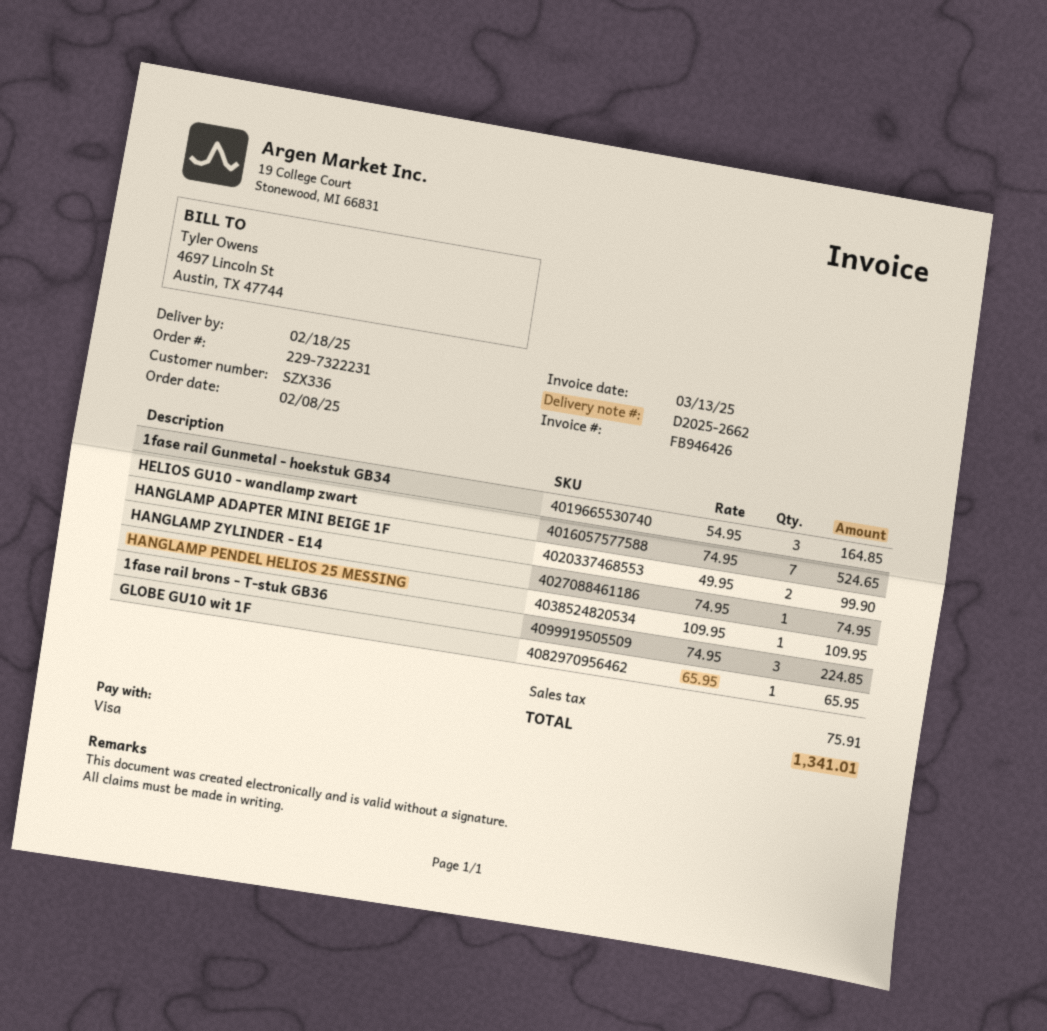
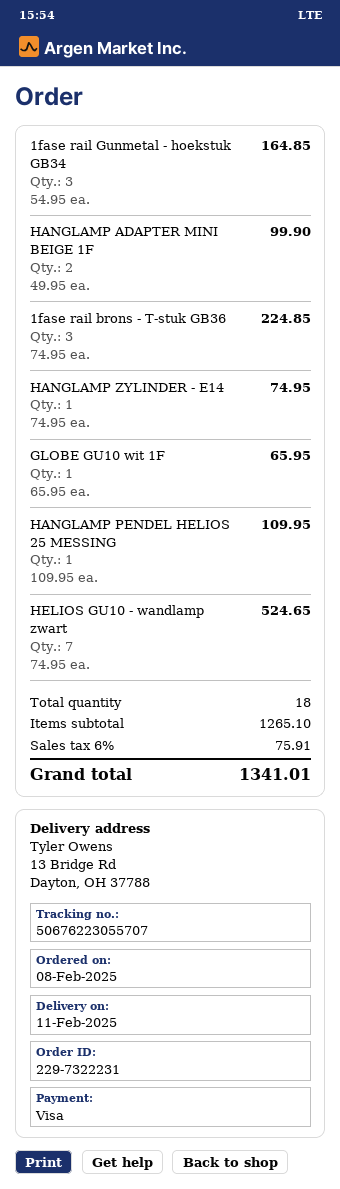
delivery date: 2025-02-18 -> 2025-02-11

